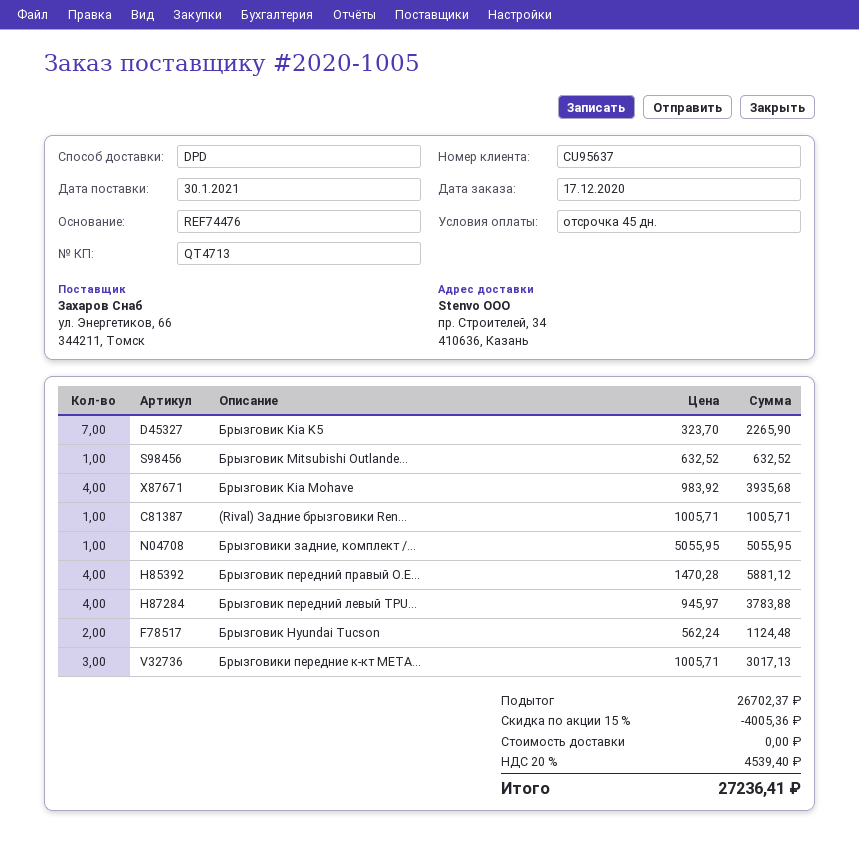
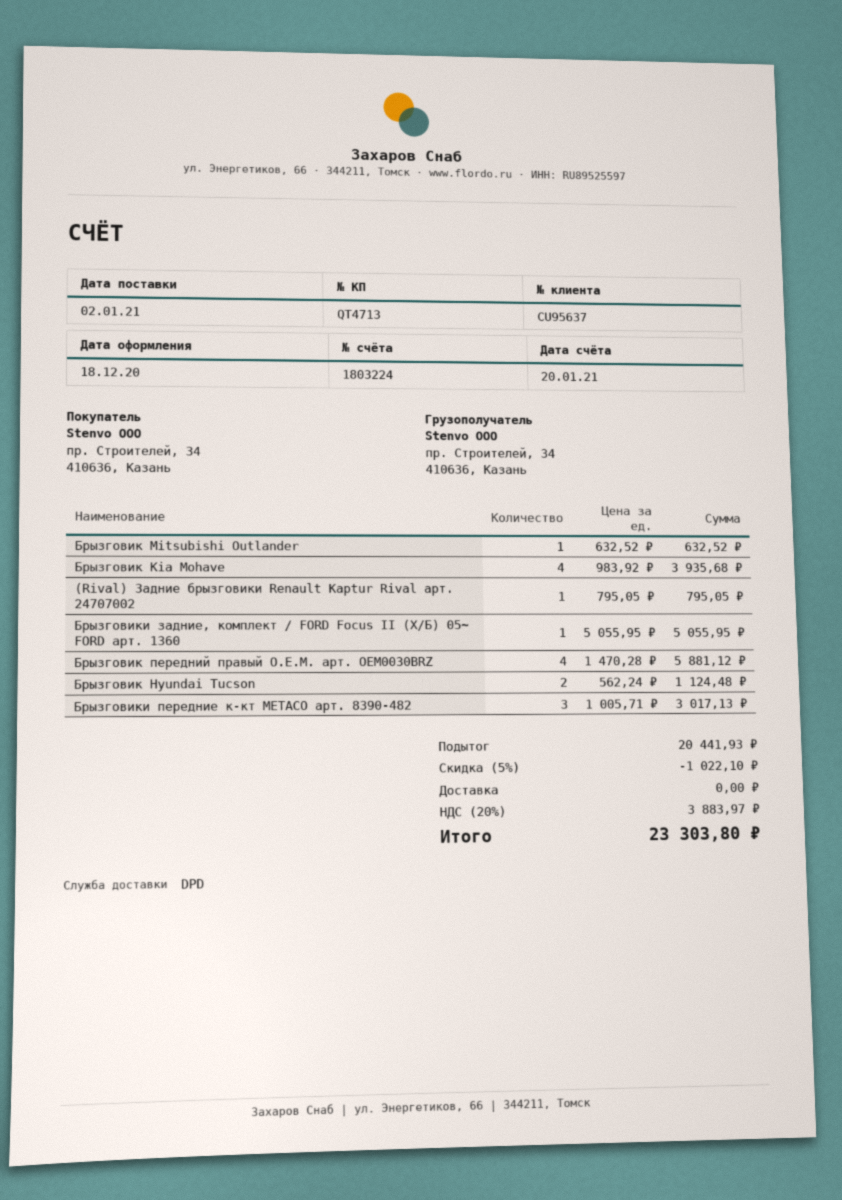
order date: 2020-12-17 -> 2020-12-18
delivery date: 2021-01-30 -> 2021-01-02
Брызговик Kia K5: 7 x 323.70 = 2265.90 -> none
(Rival) Задние брызговики Ren...: 1 x 1005.71 = 1005.71 -> 1 x 795.05 = 795.05
Брызговик передний левый TPU...: 4 x 945.97 = 3783.88 -> none
subtotal: 26702.37 -> 20441.93
discount: 15% = 4005.36 -> 5% = 1022.10
tax: 20% = 4539.40 -> 20% = 3883.97
total: 27236.41 -> 23303.80

